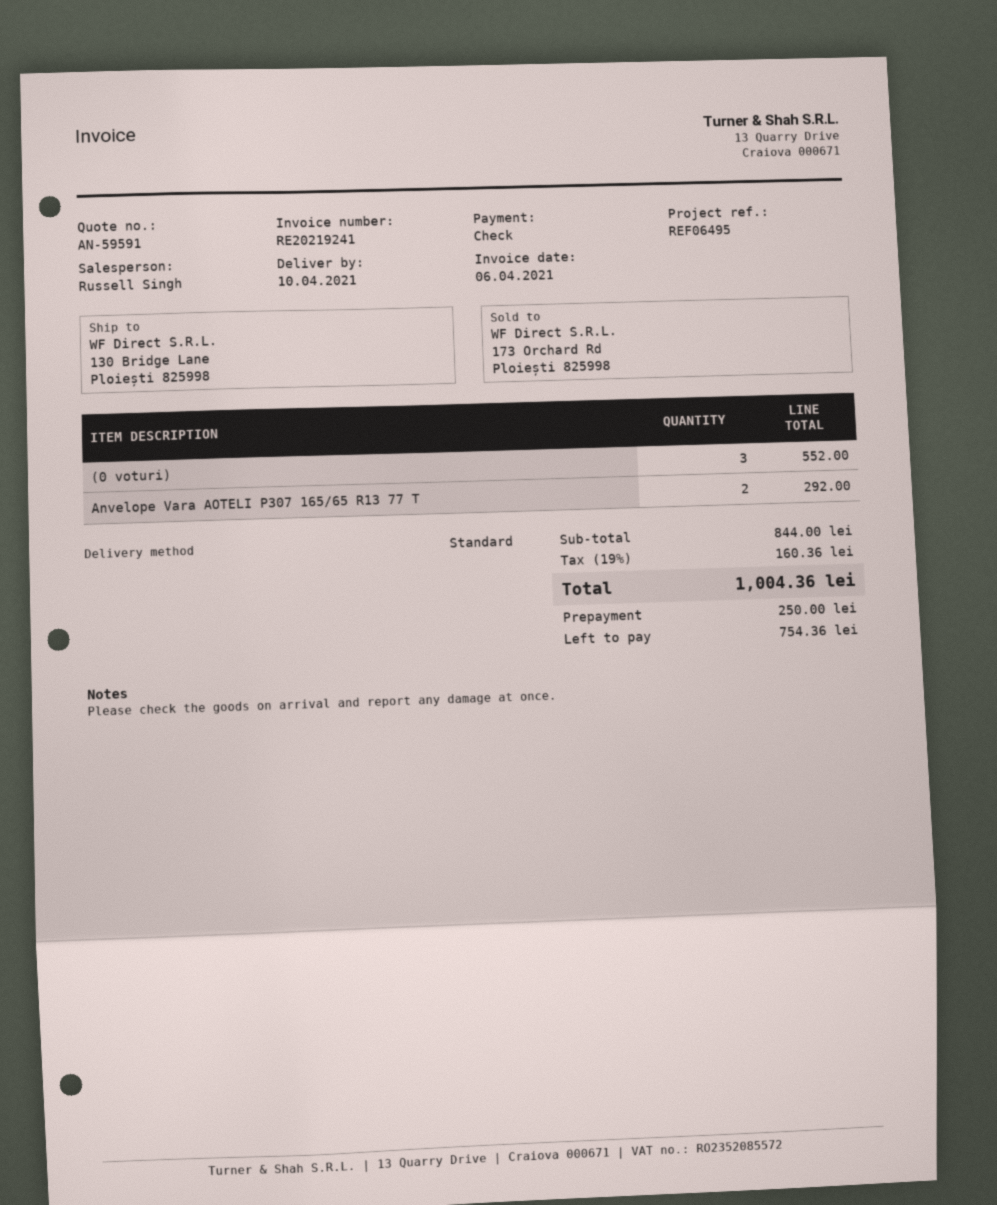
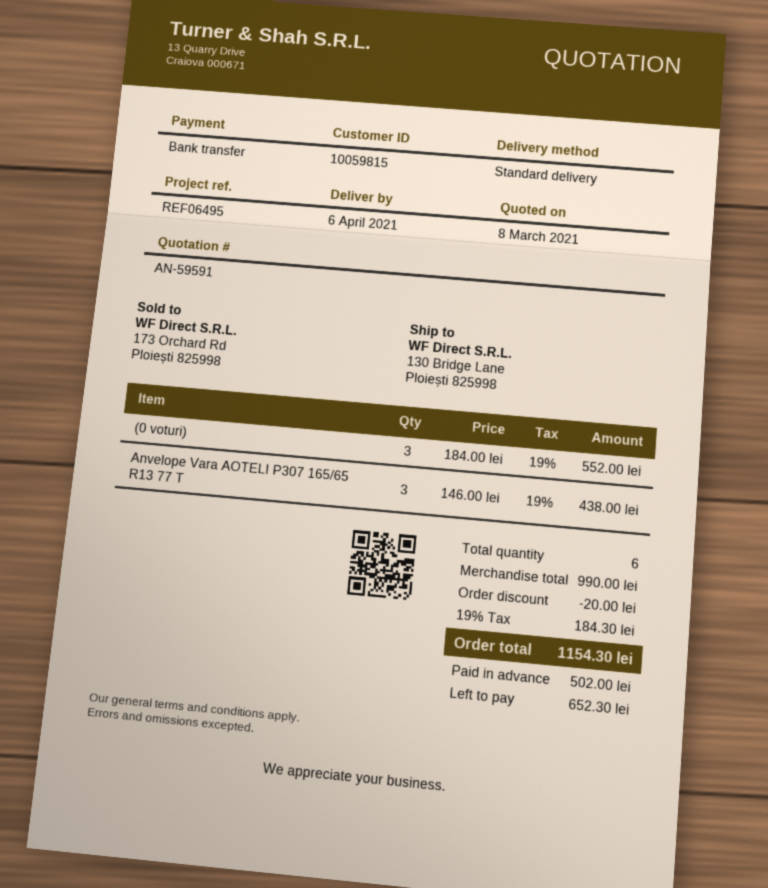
delivery date: 2021-04-10 -> 2021-04-06
payment method: cheque -> bank transfer
Anvelope Vara AOTELI P307 165/65 R13 77 T: 2 for 292.00 -> 3 for 438.00
subtotal: 844.00 -> 990.00
discount: none -> 20.00
tax: 19% = 160.36 -> 19% = 184.30
total: 1004.36 -> 1154.30
deposit: 250.00 -> 502.00
balance: 754.36 -> 652.30

